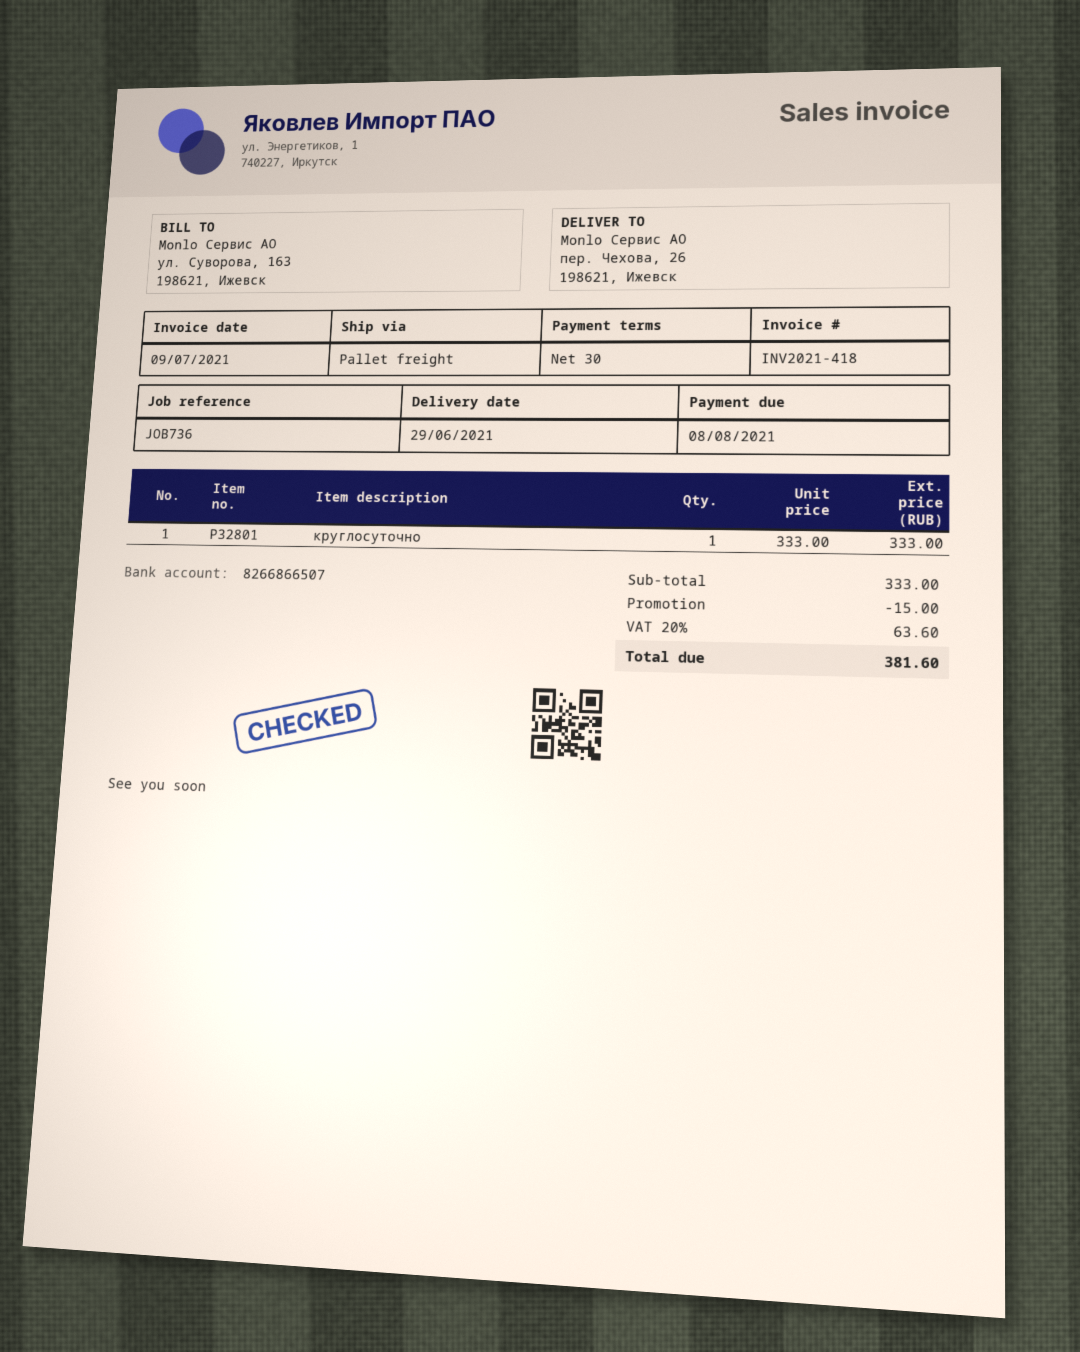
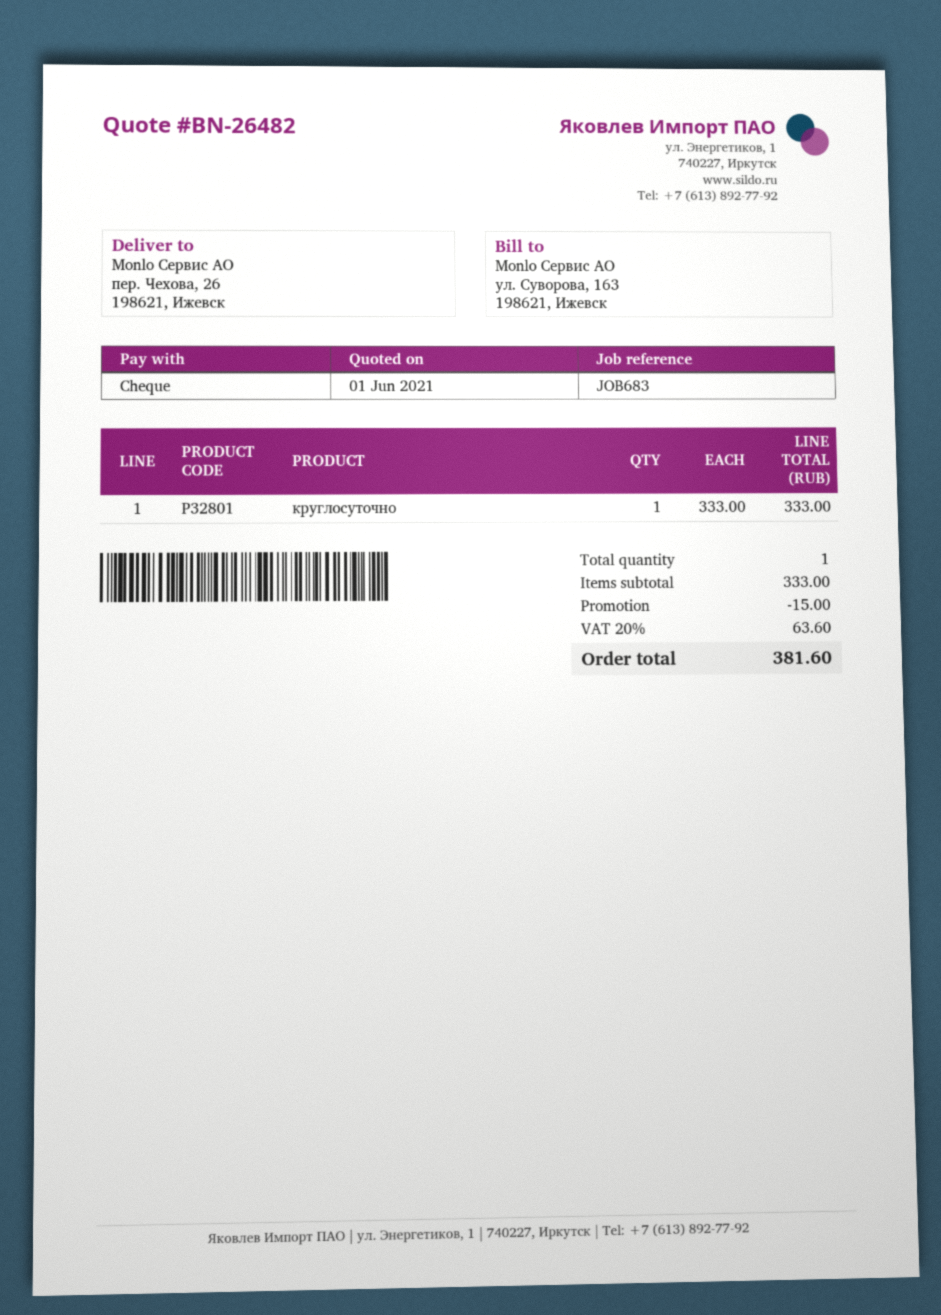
reference: JOB736 -> JOB683

